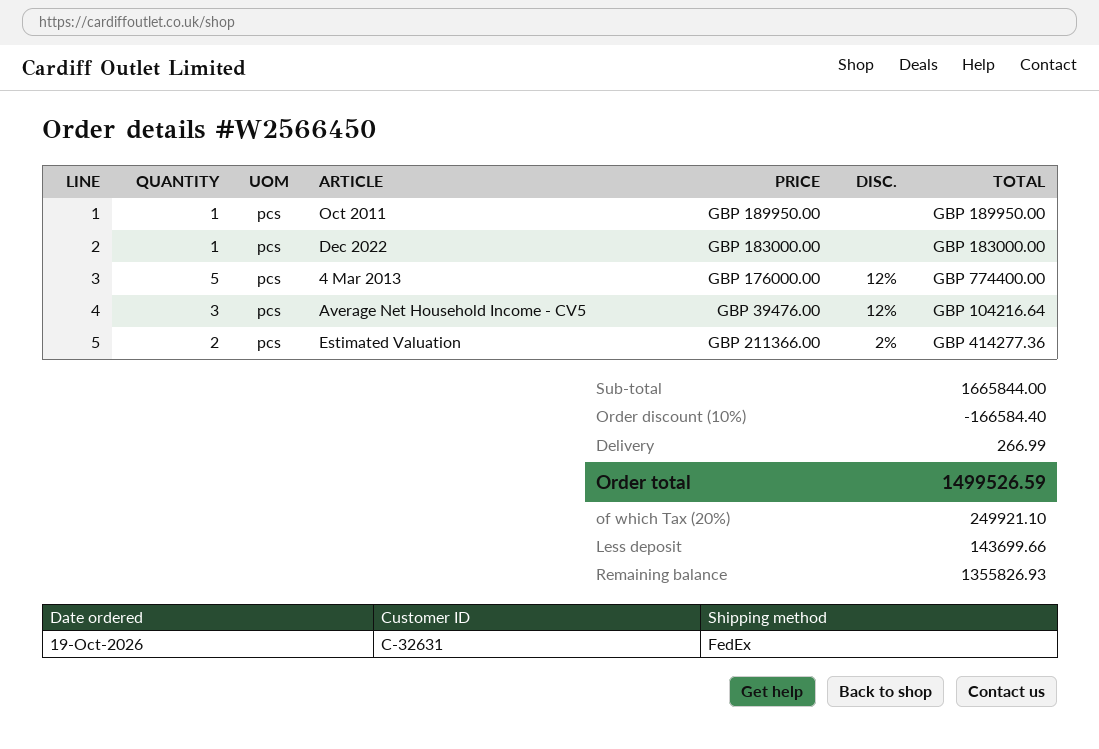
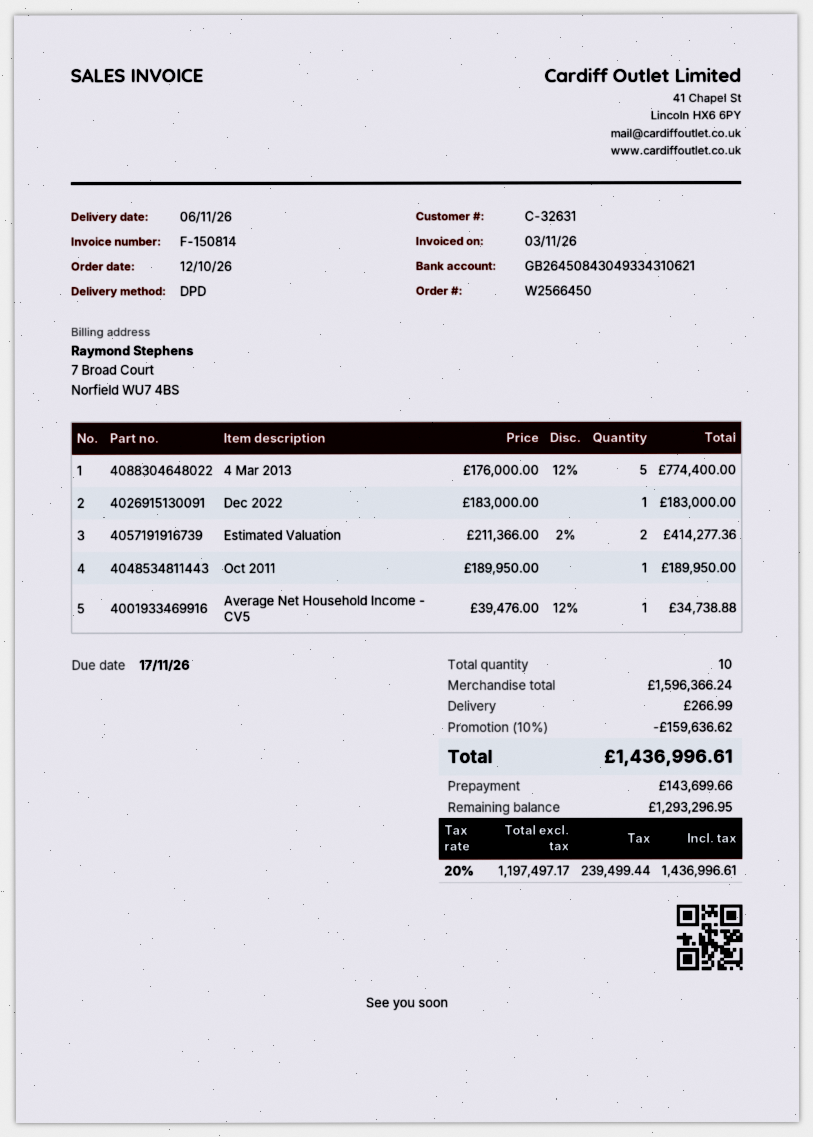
order date: 2026-10-19 -> 2026-10-12
shipping method: FedEx -> DPD
Average Net Household Income - CV5: 3 x 39476.00 - 12% = 104216.64 -> 1 x 39476.00 - 12% = 34738.88
subtotal: 1665844.00 -> 1596366.24
discount: 10% = 166584.40 -> 10% = 159636.62
tax: 20% = 249921.10 -> 20% = 239499.44
total: 1499526.59 -> 1436996.61
balance: 1355826.93 -> 1293296.95

